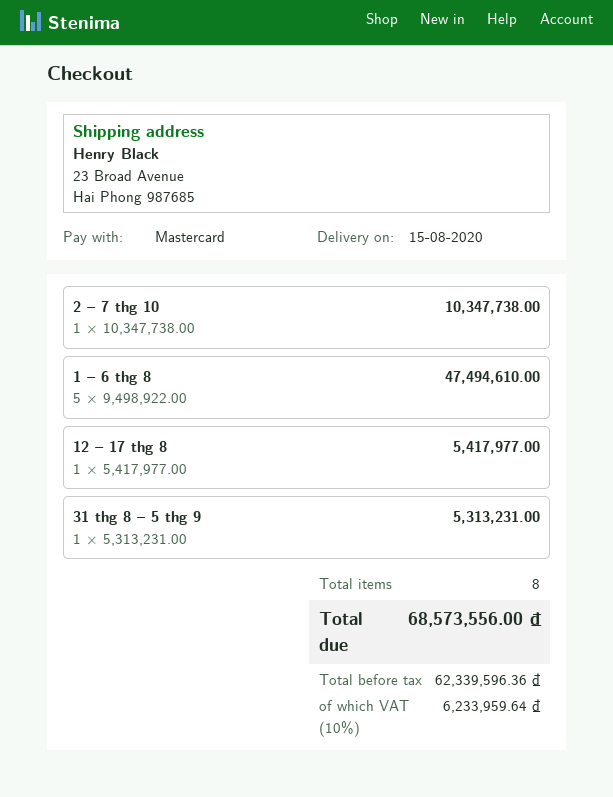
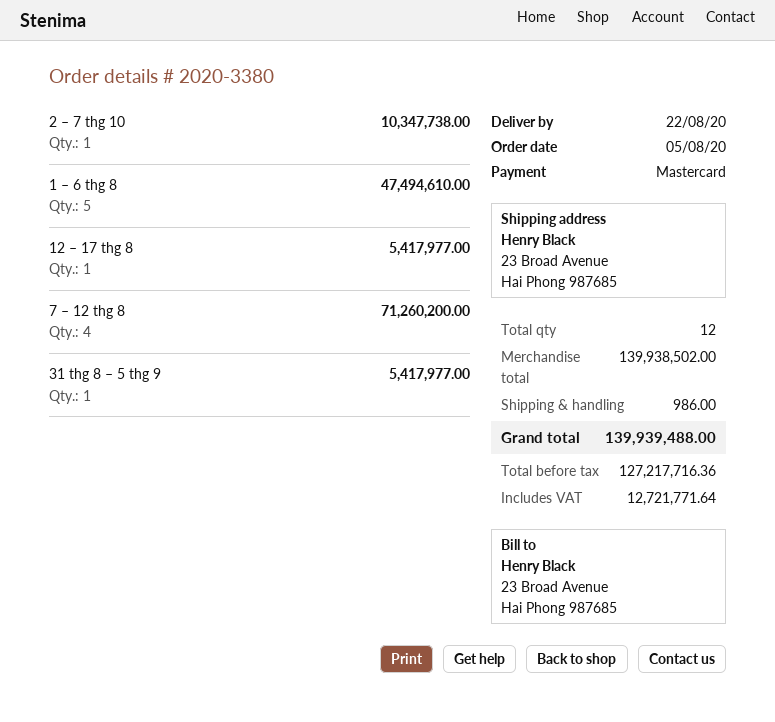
delivery date: 2020-08-15 -> 2020-08-22
31 thg 8 – 5 thg 9: 1 for 5313231.00 -> 1 for 5417977.00
7 – 12 thg 8: none -> 4 for 71260200.00
total quantity: 8 -> 12
shipping: none -> 986.00
net: 62339596.36 -> 127217716.36
tax: 6233959.64 -> 12721771.64
total: 68573556.00 -> 139939488.00

